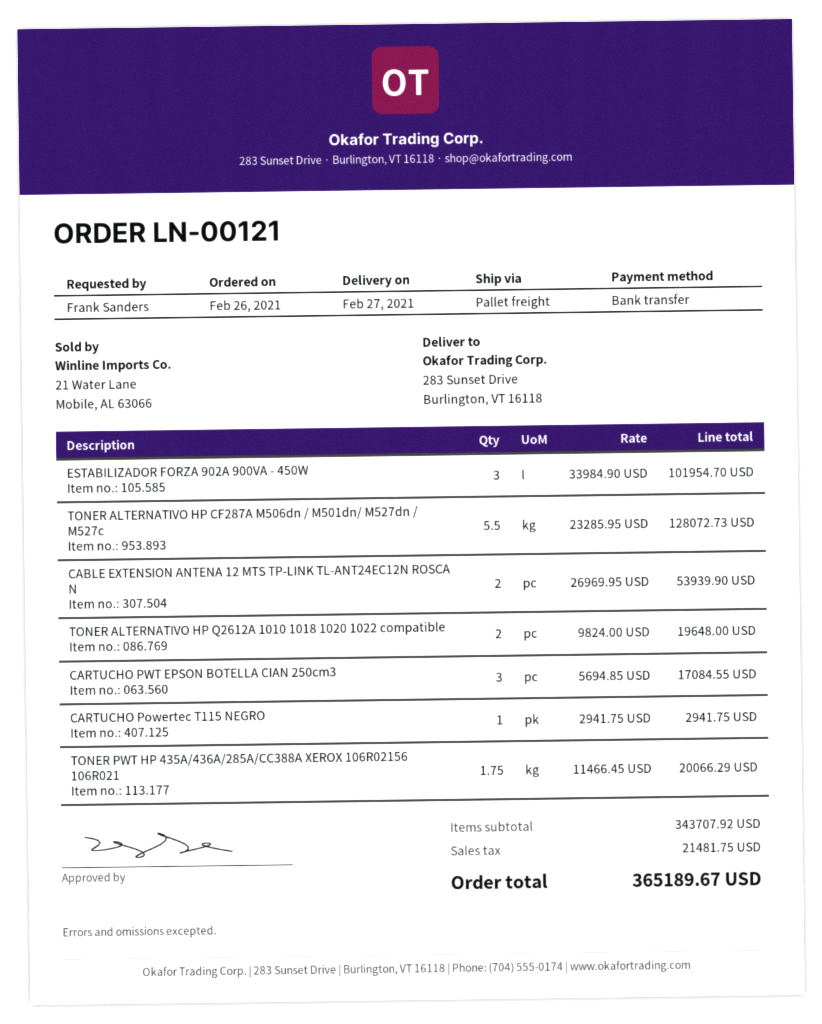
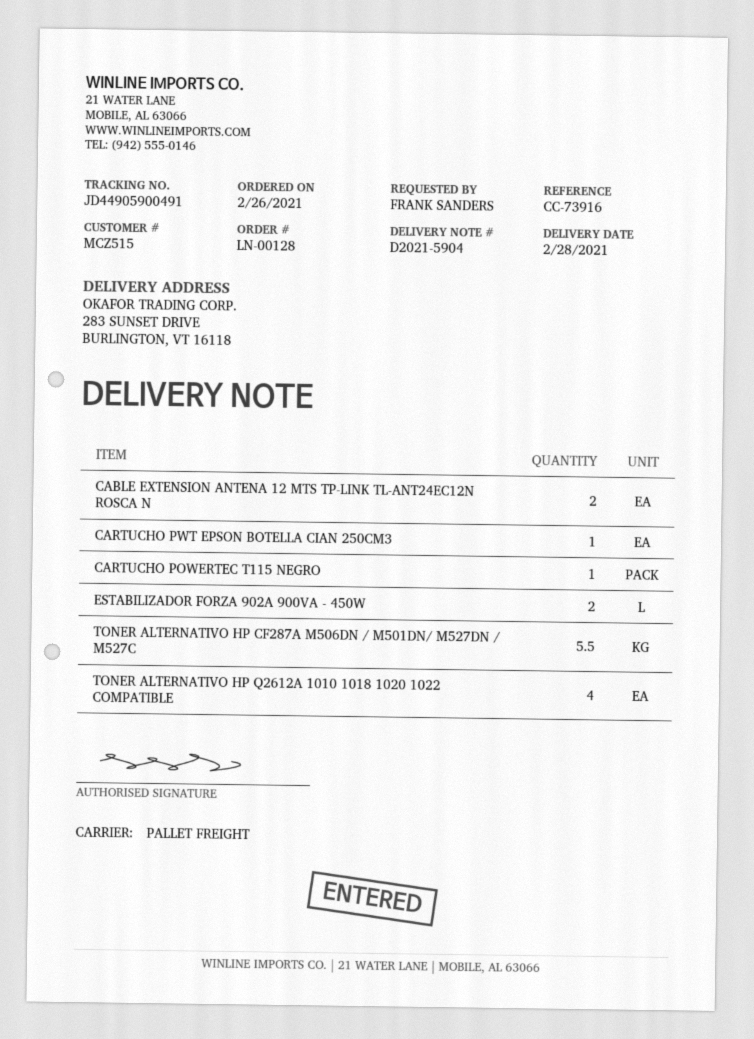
order number: LN-00121 -> LN-00128
delivery date: 2021-02-27 -> 2021-02-28
ESTABILIZADOR FORZA 902A 900VA - 450W: 3 -> 2
TONER ALTERNATIVO HP Q2612A 1010 1018 1020 1022 compatible: 2 -> 4
CARTUCHO PWT EPSON BOTELLA CIAN 250cm3: 3 -> 1
TONER PWT HP 435A/436A/285A/CC388A XEROX 106R02156 106R021: 1.75 -> none

